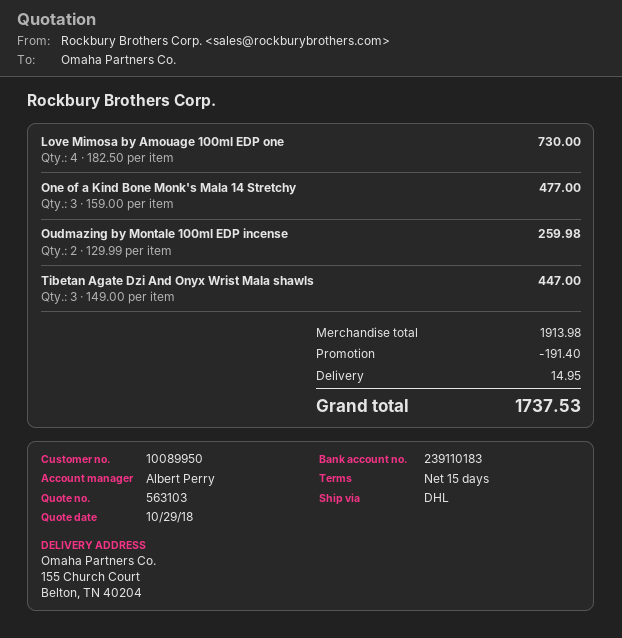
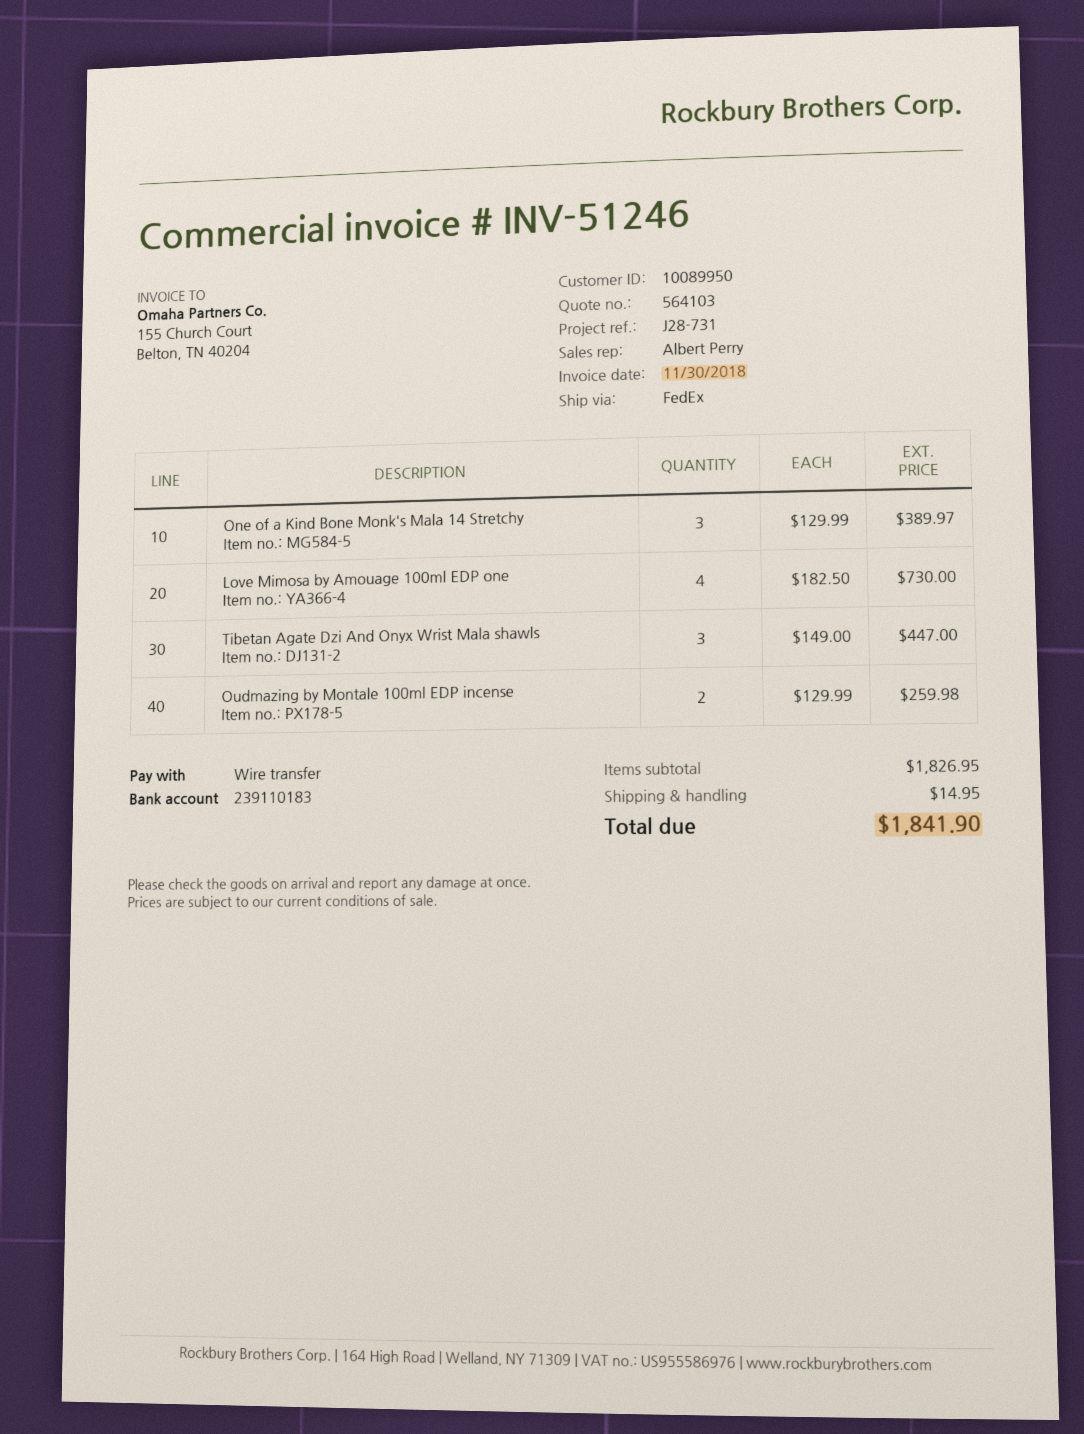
quote number: 563103 -> 564103
shipping method: DHL -> FedEx
One of a Kind Bone Monk's Mala 14 Stretchy: 3 x 159.00 = 477.00 -> 3 x 129.99 = 389.97
subtotal: 1913.98 -> 1826.95
discount: 191.40 -> none
total: 1737.53 -> 1841.90

